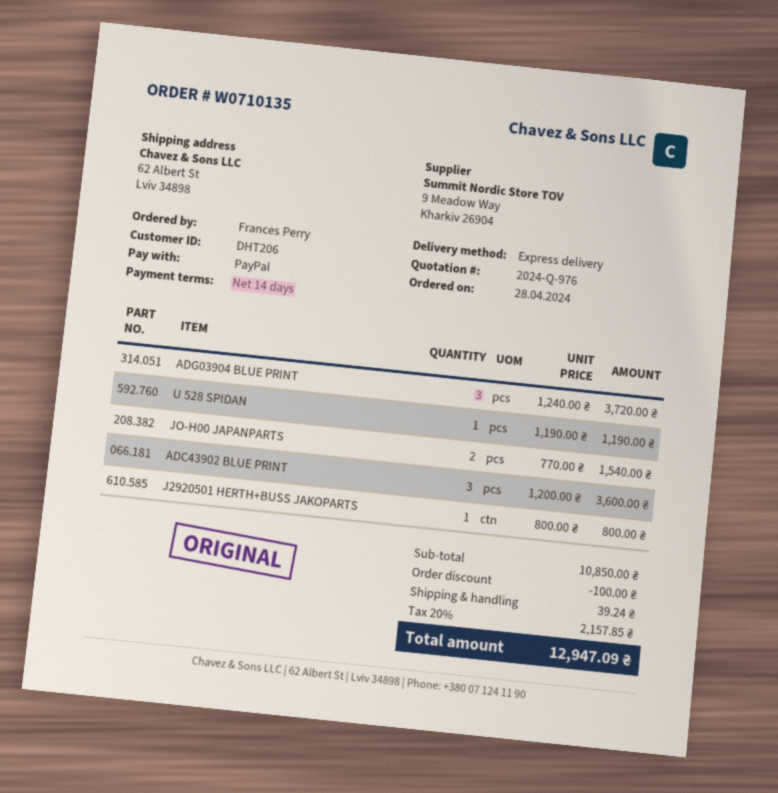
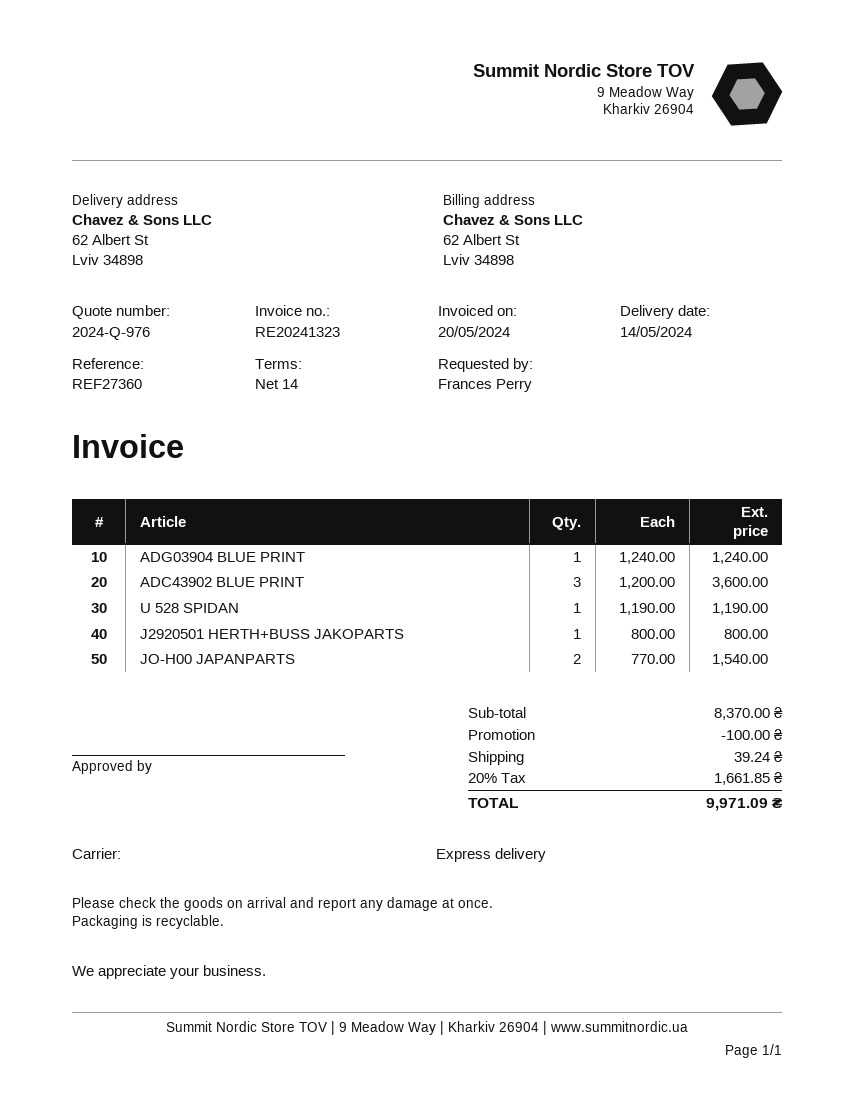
ADG03904 BLUE PRINT: 3 x 1240.00 = 3720.00 -> 1 x 1240.00 = 1240.00
subtotal: 10850.00 -> 8370.00
tax: 20% = 2157.85 -> 20% = 1661.85
total: 12947.09 -> 9971.09

